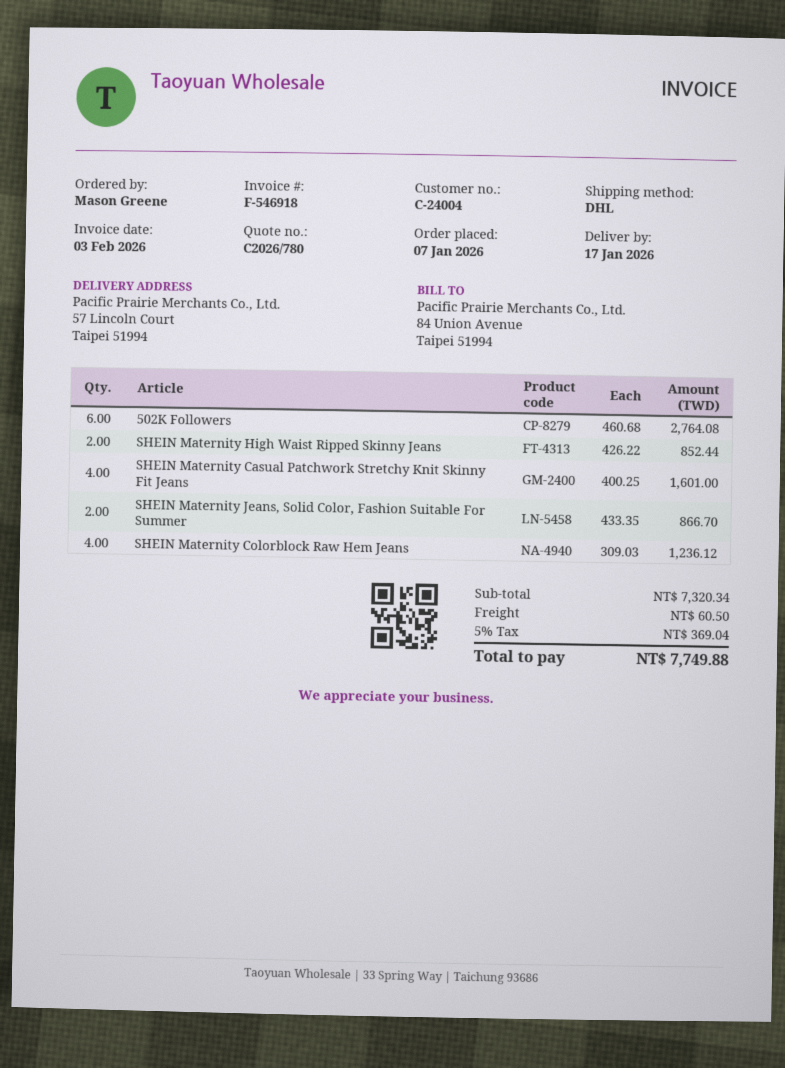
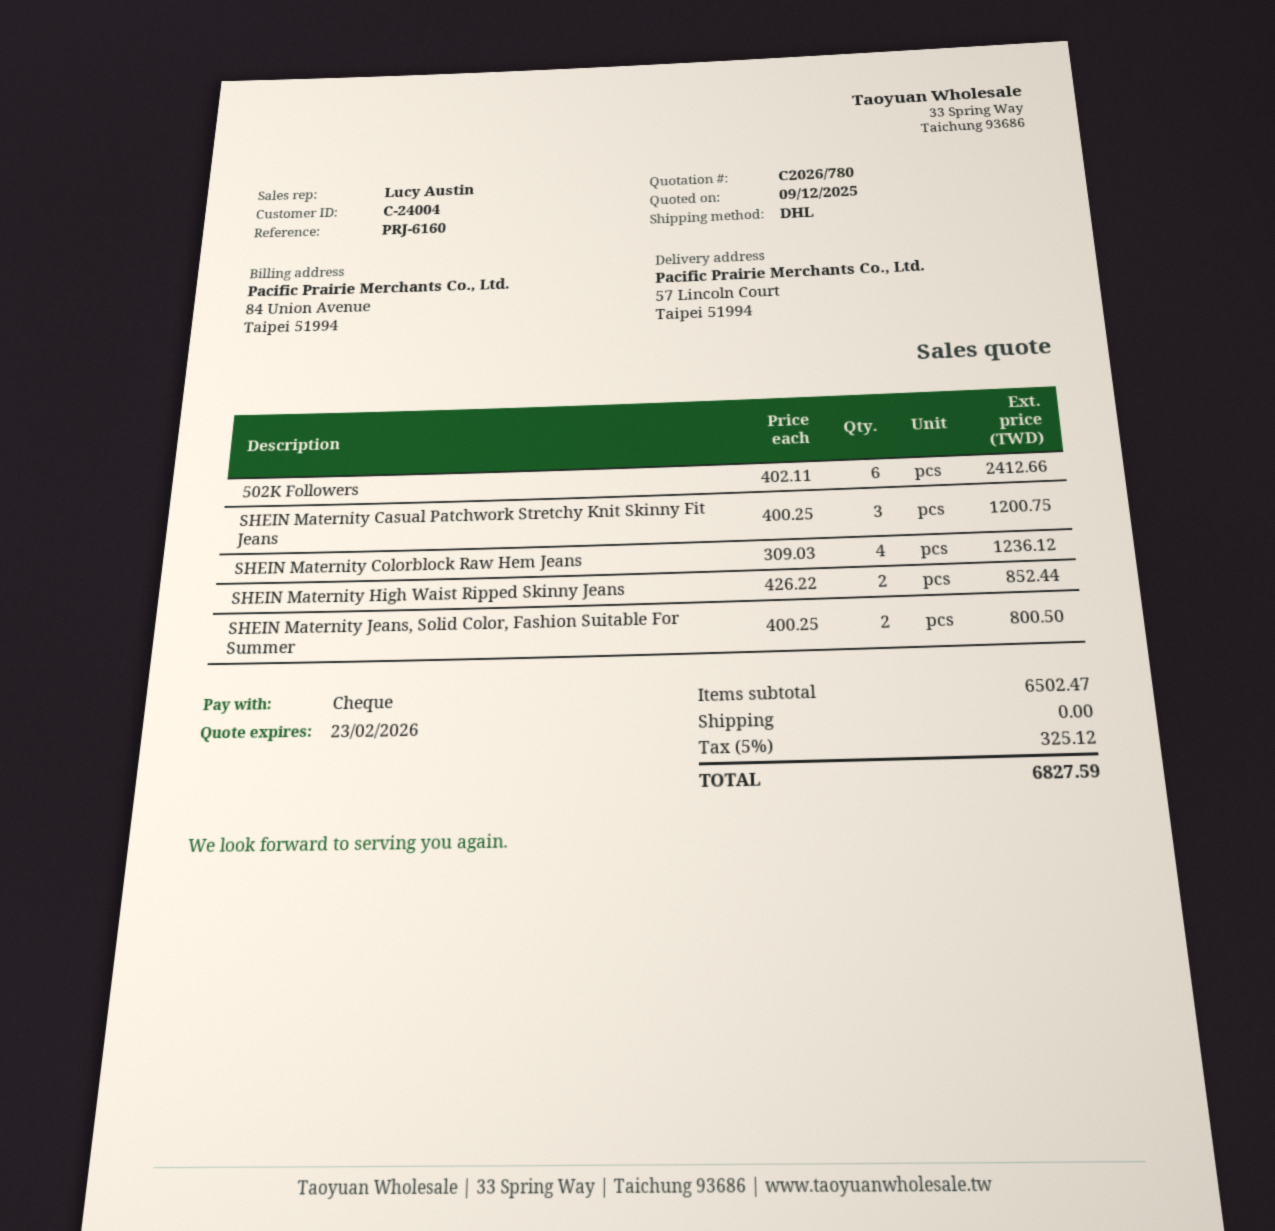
502K Followers: 6 x 460.68 = 2764.08 -> 6 x 402.11 = 2412.66
SHEIN Maternity Casual Patchwork Stretchy Knit Skinny Fit Jeans: 4 x 400.25 = 1601.00 -> 3 x 400.25 = 1200.75
SHEIN Maternity Jeans, Solid Color, Fashion Suitable For Summer: 2 x 433.35 = 866.70 -> 2 x 400.25 = 800.50
subtotal: 7320.34 -> 6502.47
shipping: 60.50 -> 0.00
tax: 5% = 369.04 -> 5% = 325.12
total: 7749.88 -> 6827.59

